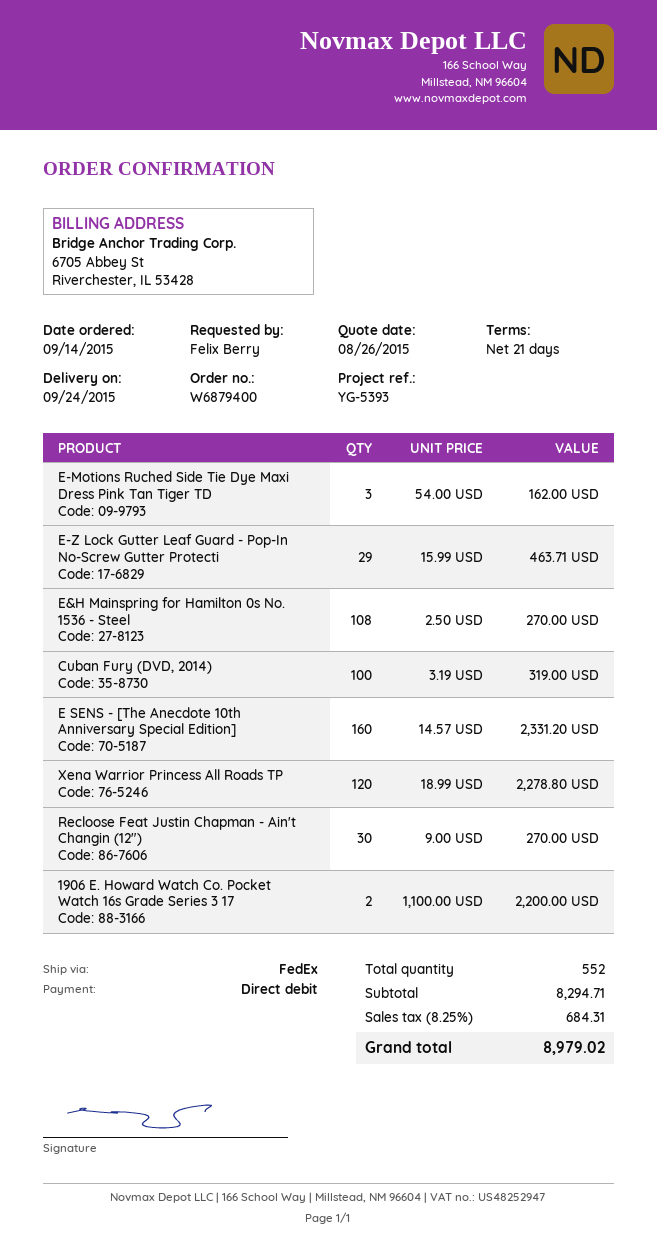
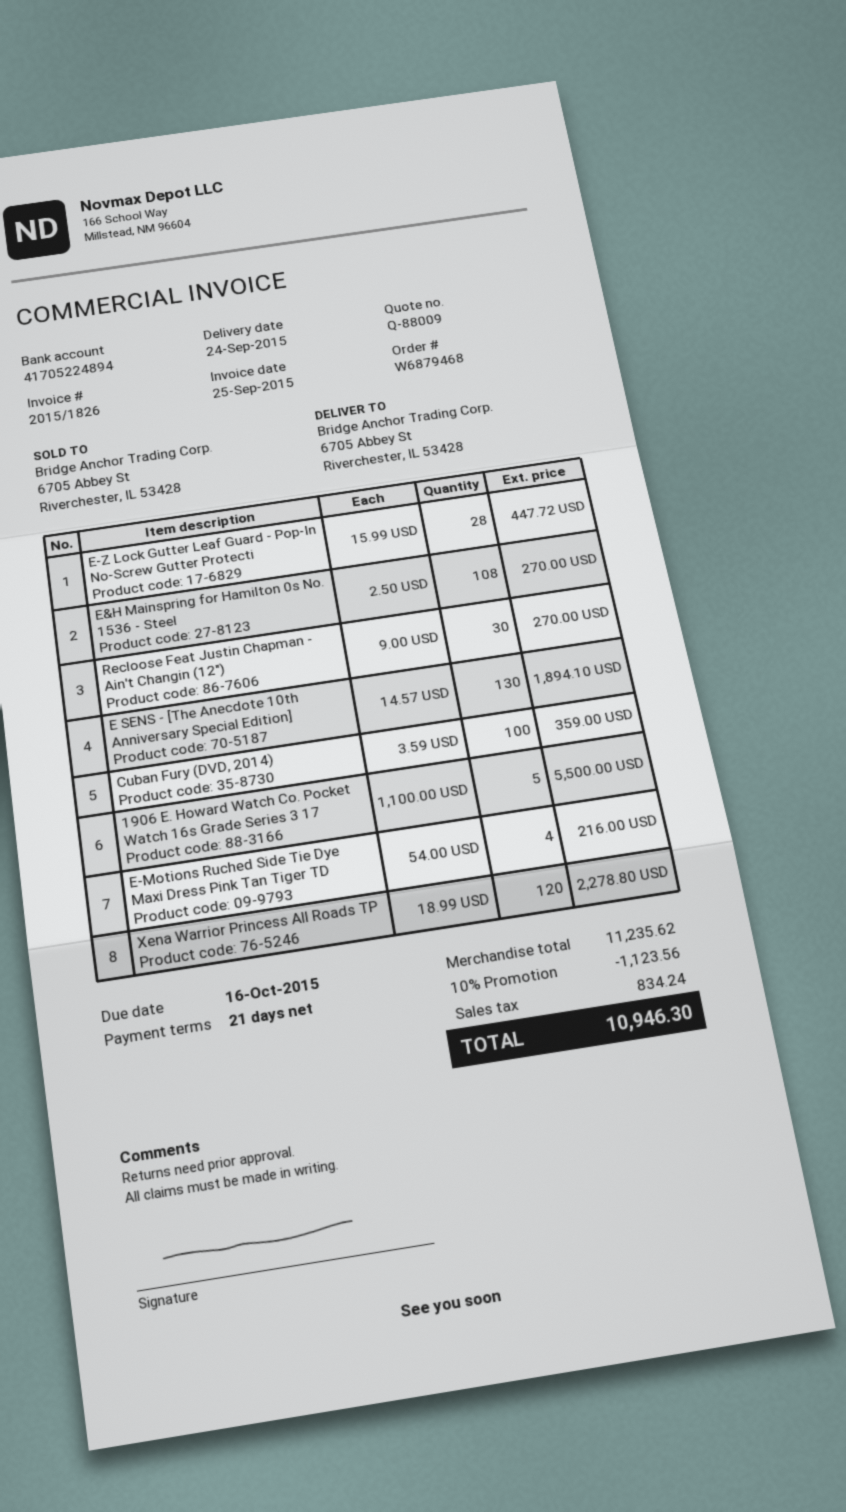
order number: W6879400 -> W6879468
E-Motions Ruched Side Tie Dye Maxi Dress Pink Tan Tiger TD: 3 x 54.00 = 162.00 -> 4 x 54.00 = 216.00
E-Z Lock Gutter Leaf Guard - Pop-In No-Screw Gutter Protecti: 29 x 15.99 = 463.71 -> 28 x 15.99 = 447.72
Cuban Fury (DVD, 2014): 100 x 3.19 = 319.00 -> 100 x 3.59 = 359.00
E SENS - [The Anecdote 10th Anniversary Special Edition]: 160 x 14.57 = 2331.20 -> 130 x 14.57 = 1894.10
1906 E. Howard Watch Co. Pocket Watch 16s Grade Series 3 17: 2 x 1100.00 = 2200.00 -> 5 x 1100.00 = 5500.00
subtotal: 8294.71 -> 11235.62
discount: none -> 10% = 1123.56
tax: 684.31 -> 834.24
total: 8979.02 -> 10946.30

